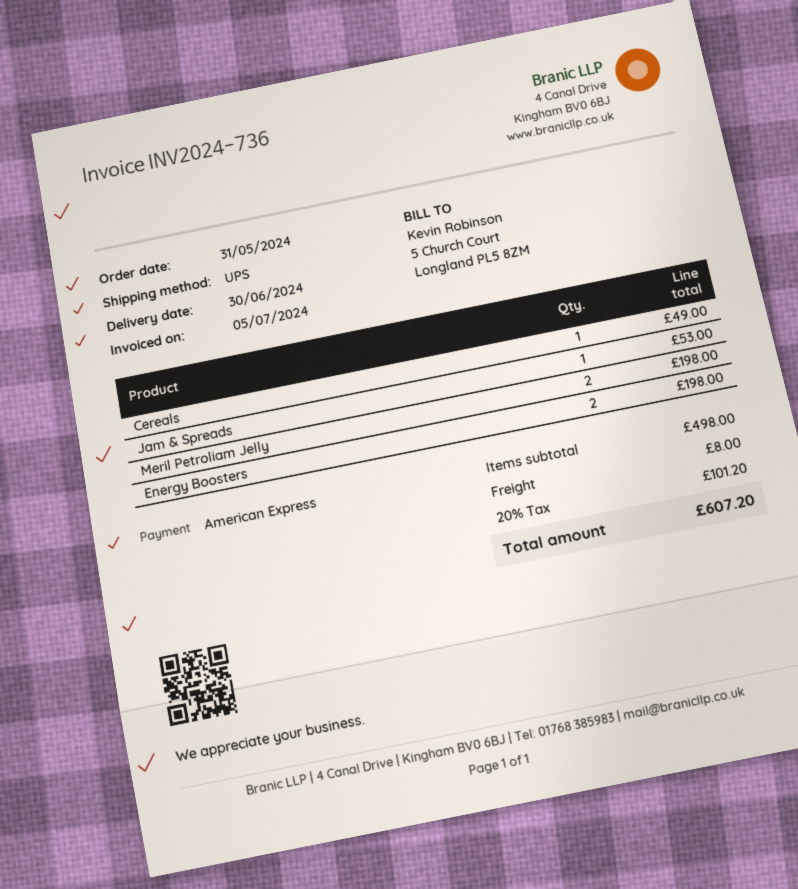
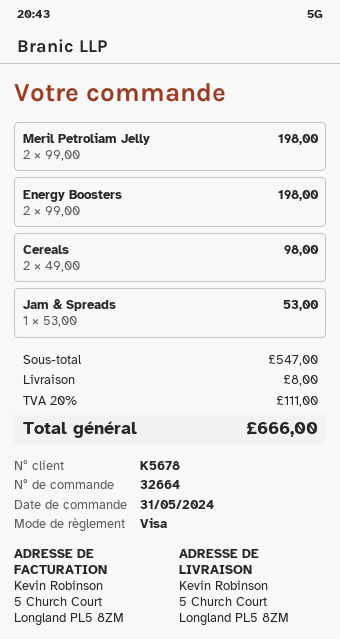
payment method: American Express -> Visa
Cereals: 1 for 49.00 -> 2 for 98.00
subtotal: 498.00 -> 547.00
tax: 20% = 101.20 -> 20% = 111.00
total: 607.20 -> 666.00

